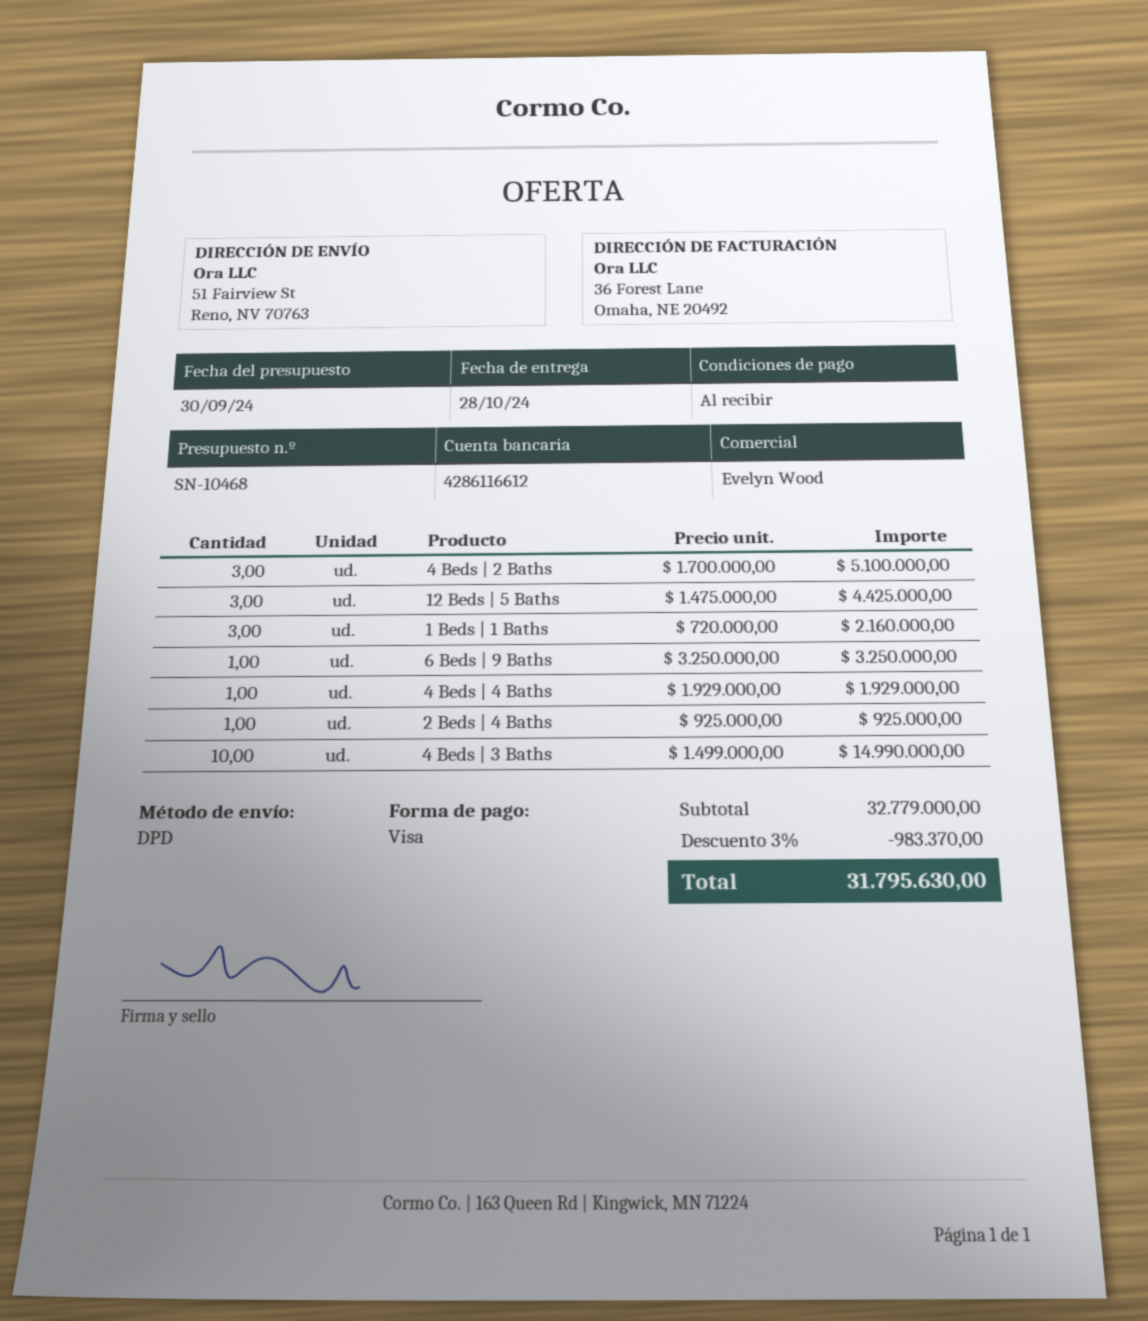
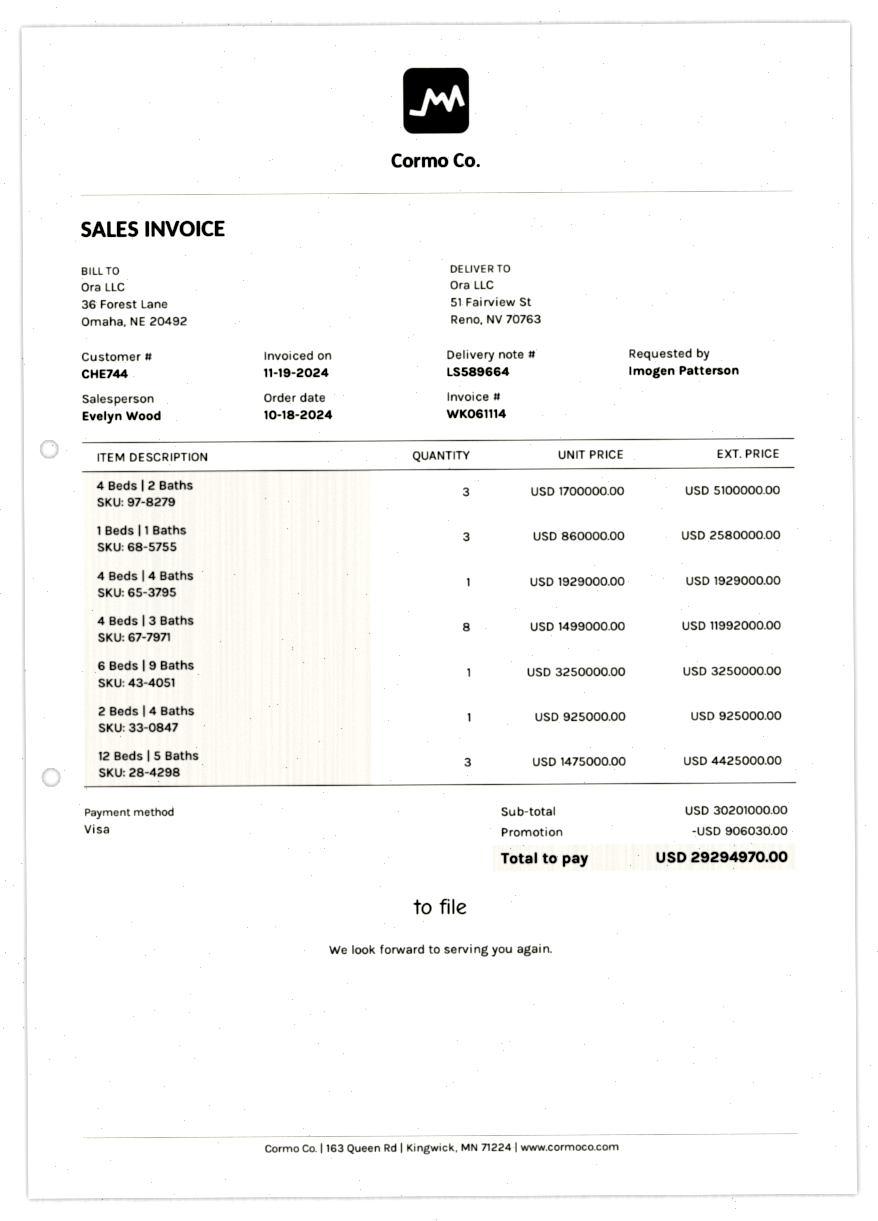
1 Beds | 1 Baths: 3 x 720000.00 = 2160000.00 -> 3 x 860000.00 = 2580000.00
4 Beds | 3 Baths: 10 x 1499000.00 = 14990000.00 -> 8 x 1499000.00 = 11992000.00
subtotal: 32779000.00 -> 30201000.00
discount: 983370.00 -> 906030.00
total: 31795630.00 -> 29294970.00

